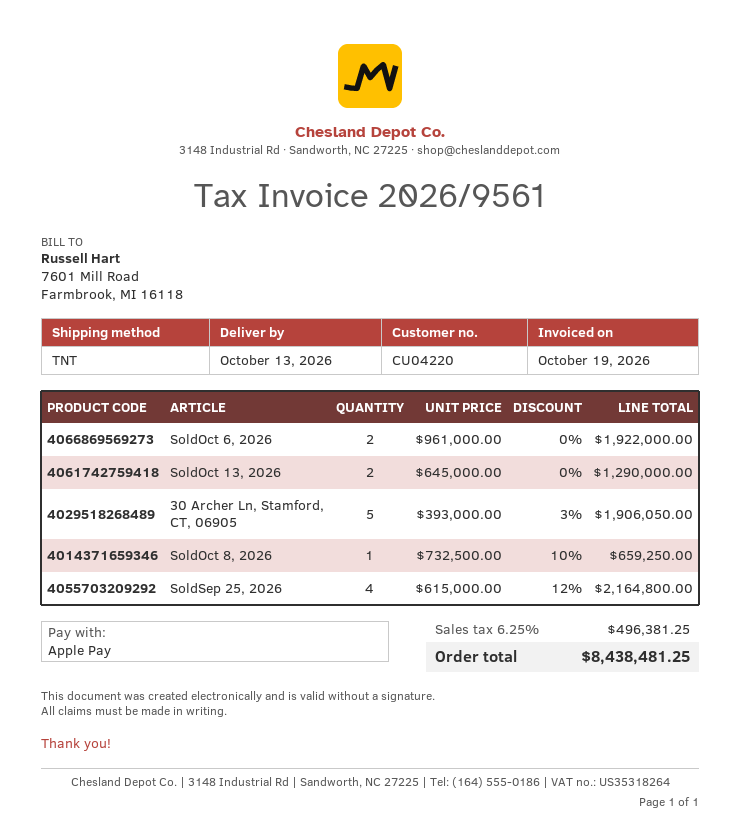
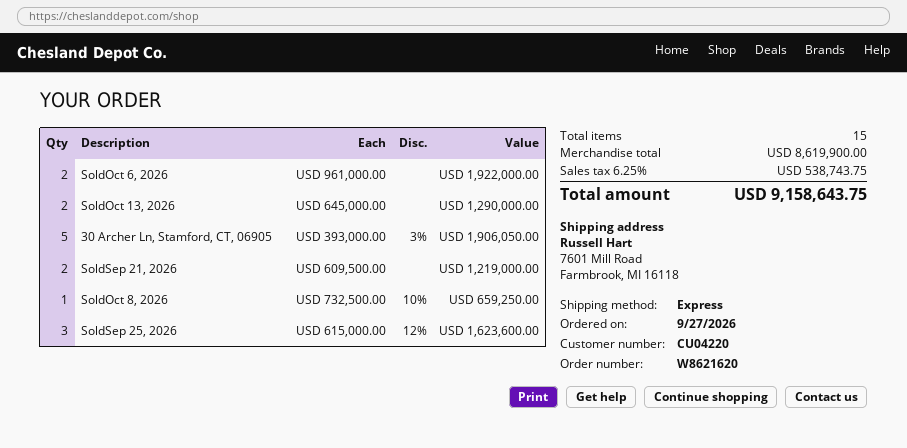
shipping method: TNT -> express
SoldSep 25, 2026: 4 x 615000.00 - 12% = 2164800.00 -> 3 x 615000.00 - 12% = 1623600.00
SoldSep 21, 2026: none -> 2 x 609500.00 = 1219000.00
tax: 6.25% = 496381.25 -> 6.25% = 538743.75
total: 8438481.25 -> 9158643.75

